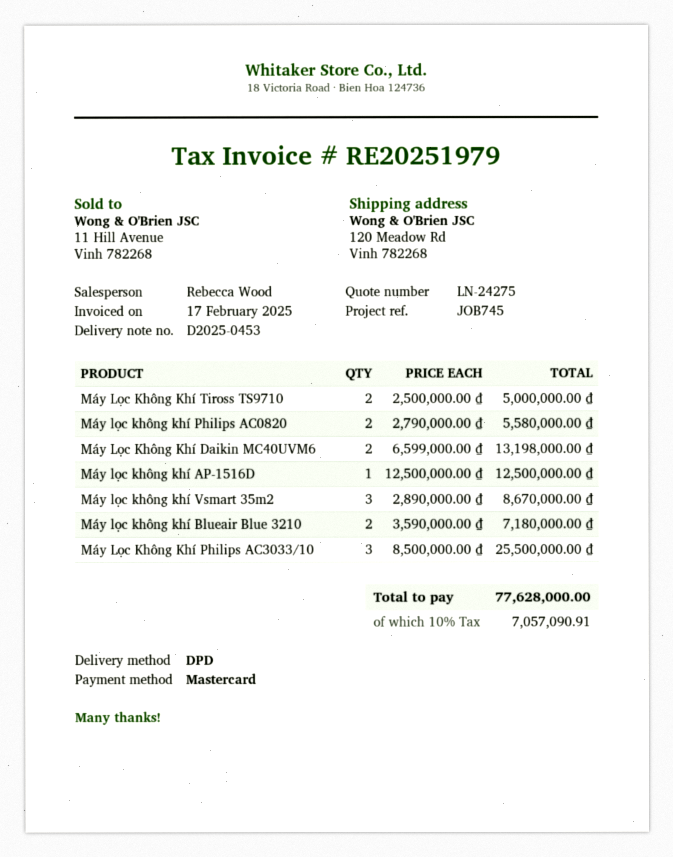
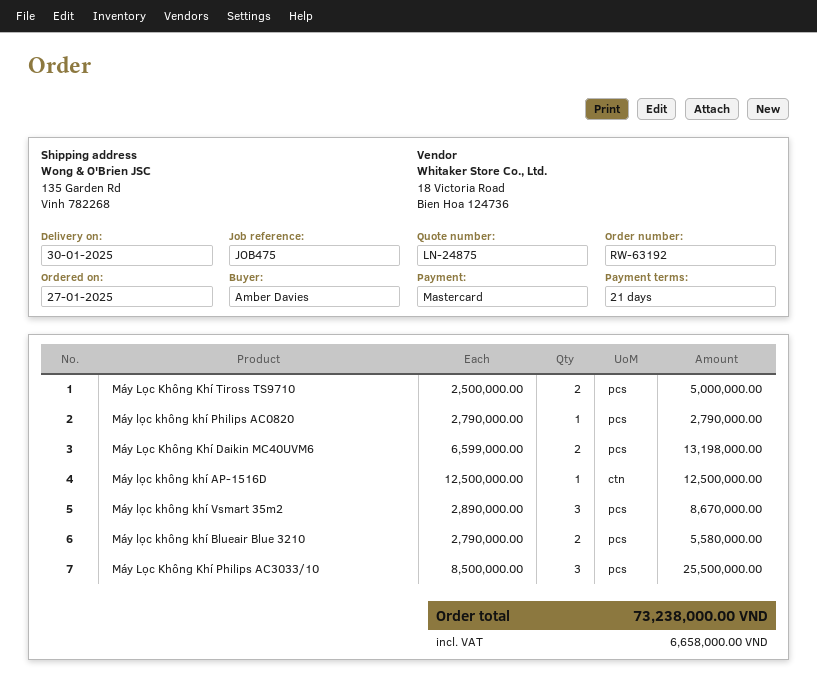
quote number: LN-24275 -> LN-24875
reference: JOB745 -> JOB475
ship to: 120 Meadow Rd, Vinh 782268 -> 135 Garden Rd, Vinh 782268
Máy lọc không khí Philips AC0820: 2 x 2790000.00 = 5580000.00 -> 1 x 2790000.00 = 2790000.00
Máy lọc không khí Blueair Blue 3210: 2 x 3590000.00 = 7180000.00 -> 2 x 2790000.00 = 5580000.00
tax: 7057090.91 -> 6658000.00
total: 77628000.00 -> 73238000.00

